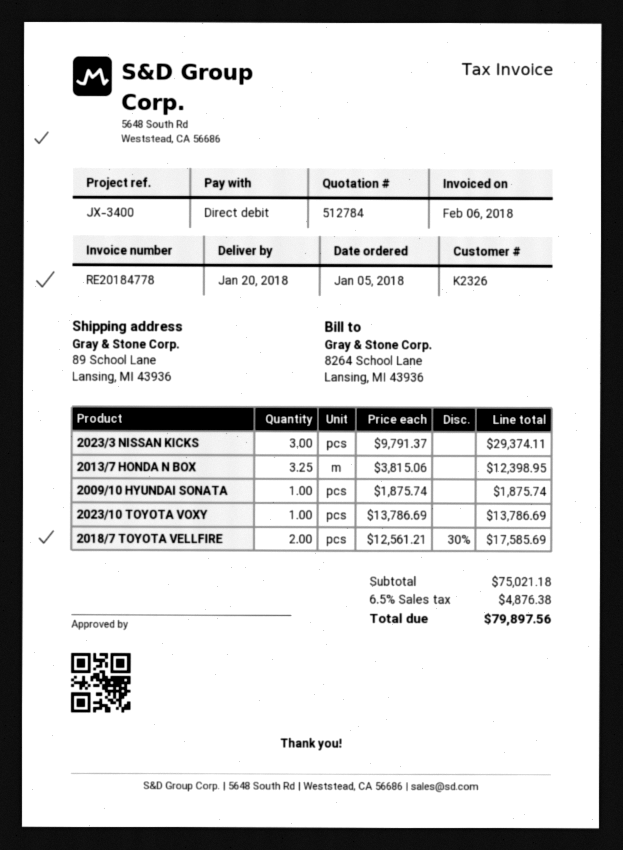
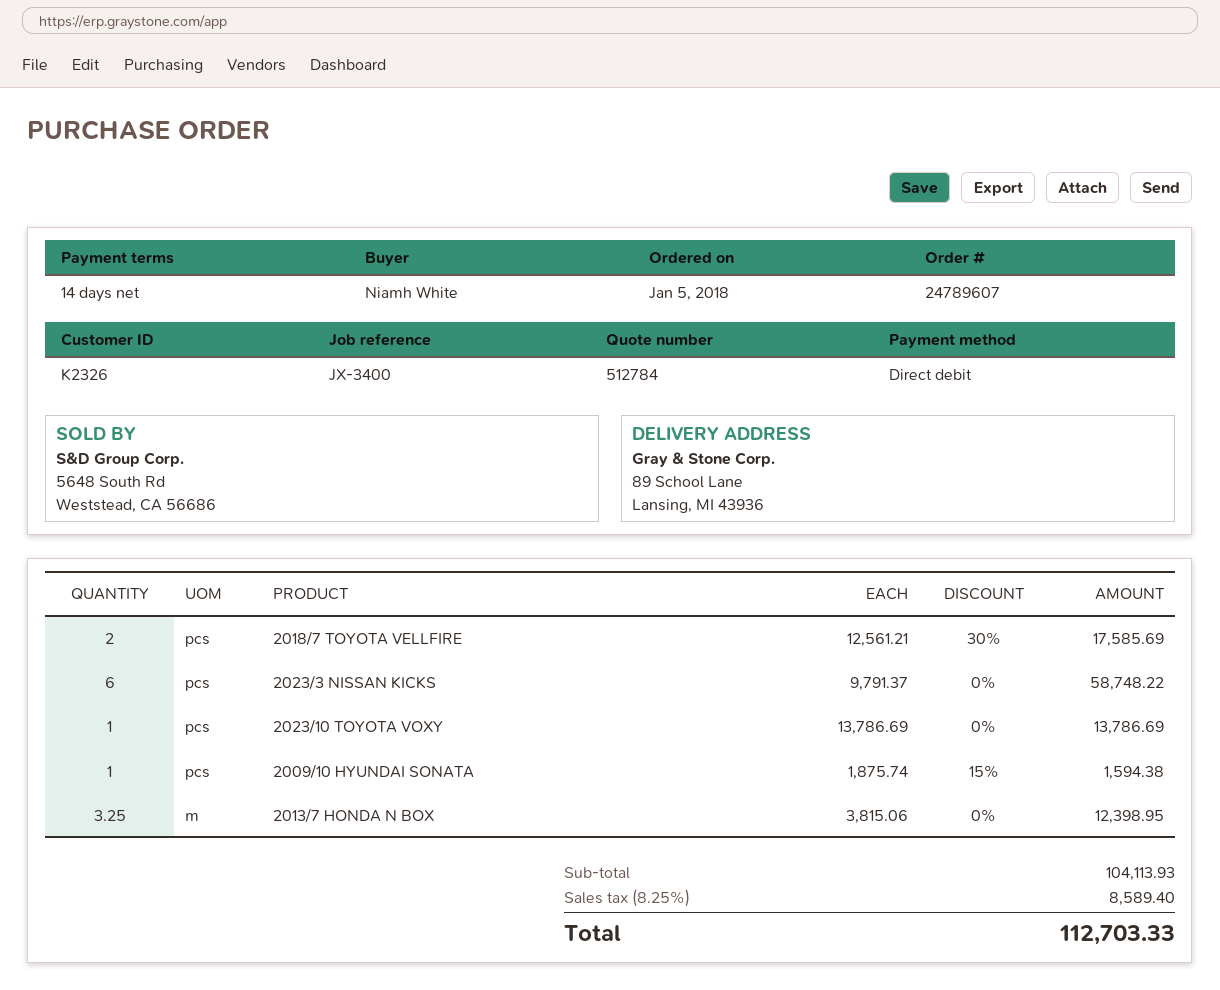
2023/3 NISSAN KICKS: 3 x 9791.37 = 29374.11 -> 6 x 9791.37 = 58748.22
2009/10 HYUNDAI SONATA: 1 x 1875.74 = 1875.74 -> 1 x 1875.74 - 15% = 1594.38
subtotal: 75021.18 -> 104113.93
tax: 6.5% = 4876.38 -> 8.25% = 8589.40
total: 79897.56 -> 112703.33

